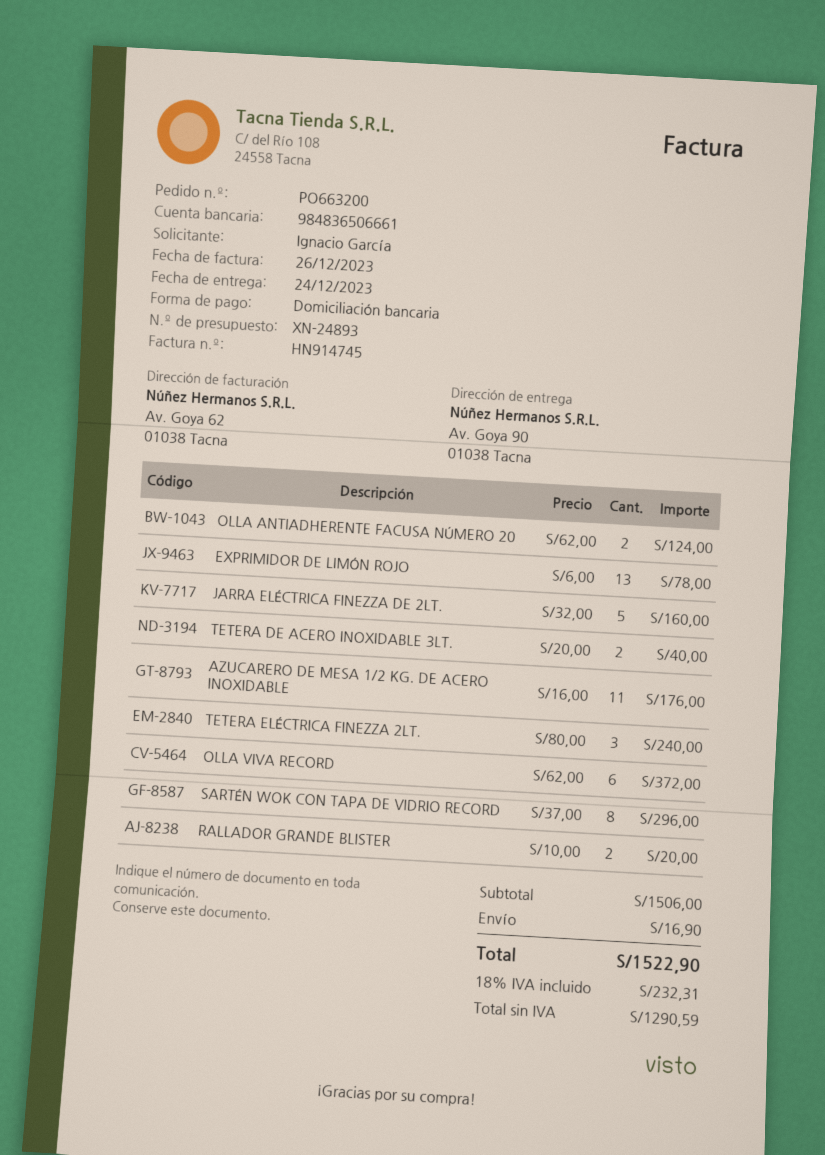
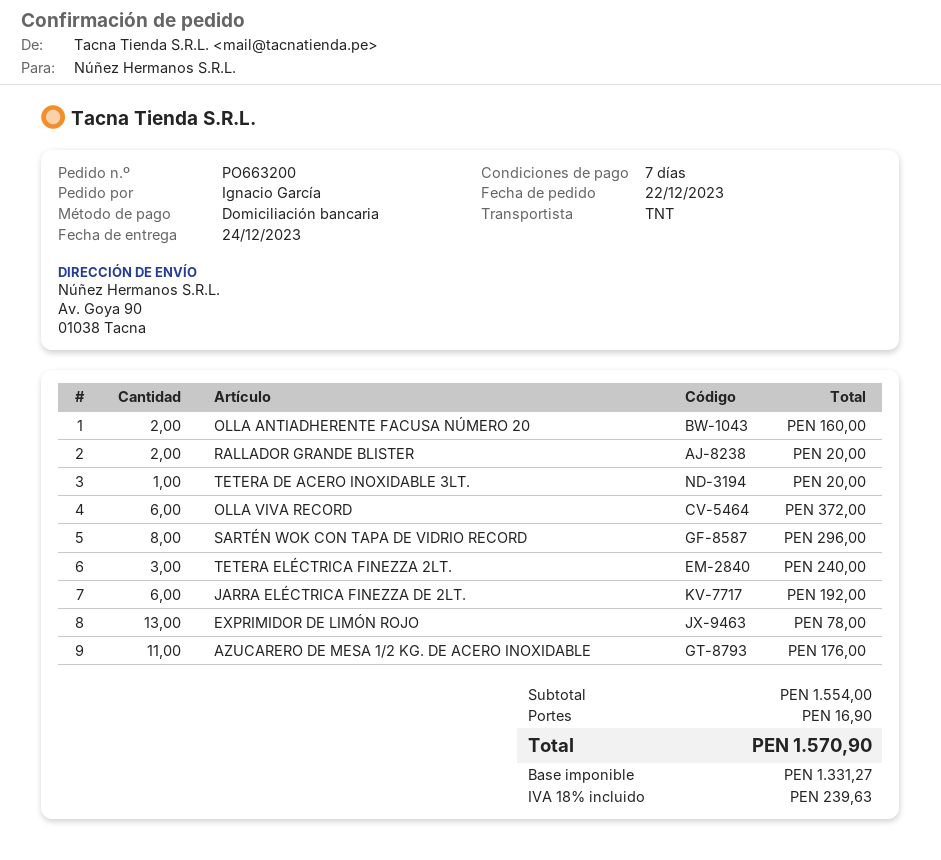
OLLA ANTIADHERENTE FACUSA NÚMERO 20: 2 for 124.00 -> 2 for 160.00
JARRA ELÉCTRICA FINEZZA DE 2LT.: 5 for 160.00 -> 6 for 192.00
TETERA DE ACERO INOXIDABLE 3LT.: 2 for 40.00 -> 1 for 20.00
subtotal: 1506.00 -> 1554.00
net: 1290.59 -> 1331.27
tax: 18% = 232.31 -> 18% = 239.63
total: 1522.90 -> 1570.90

